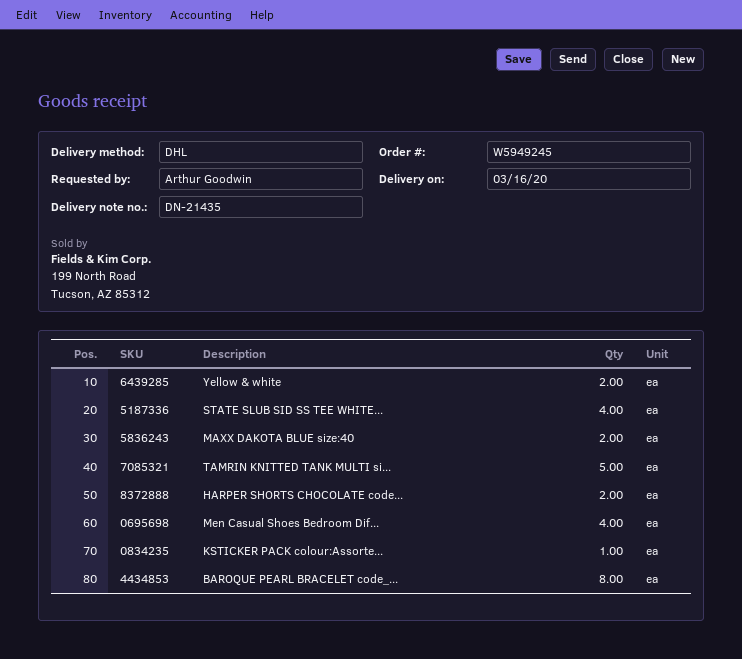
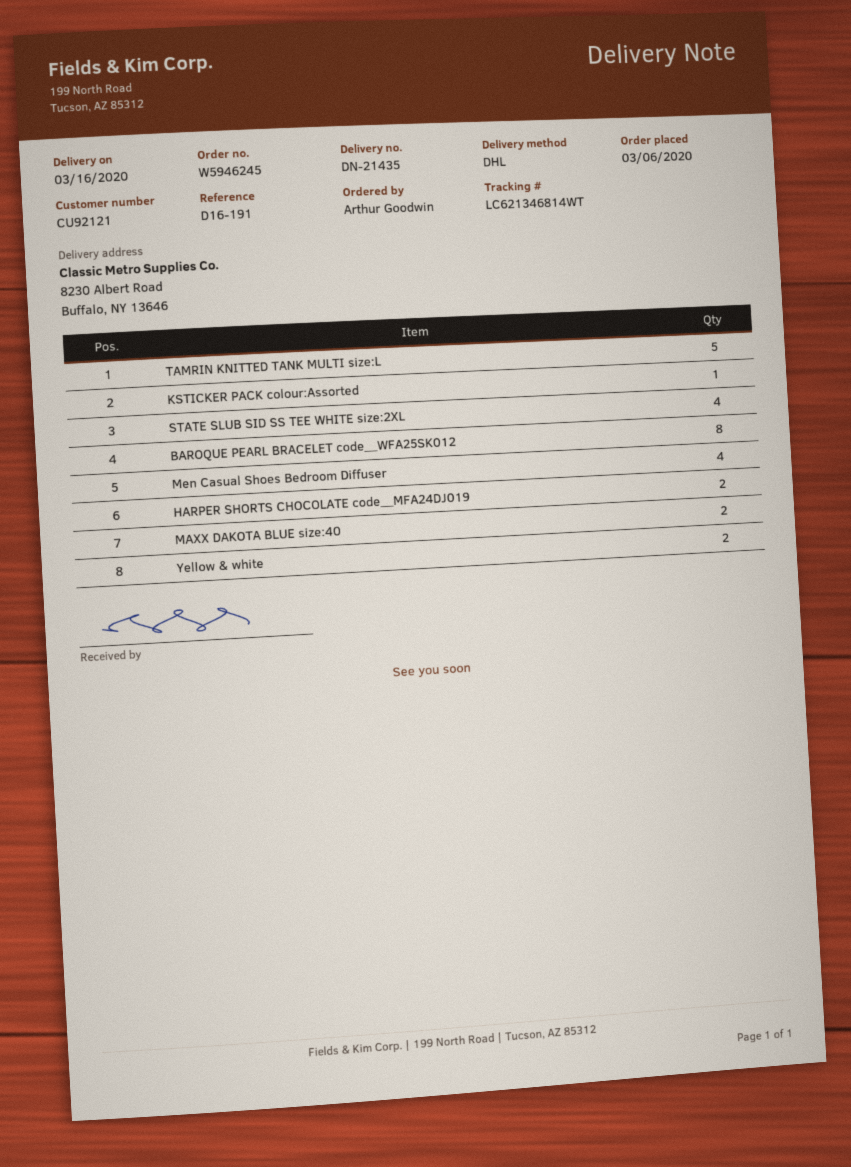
order number: W5949245 -> W5946245

